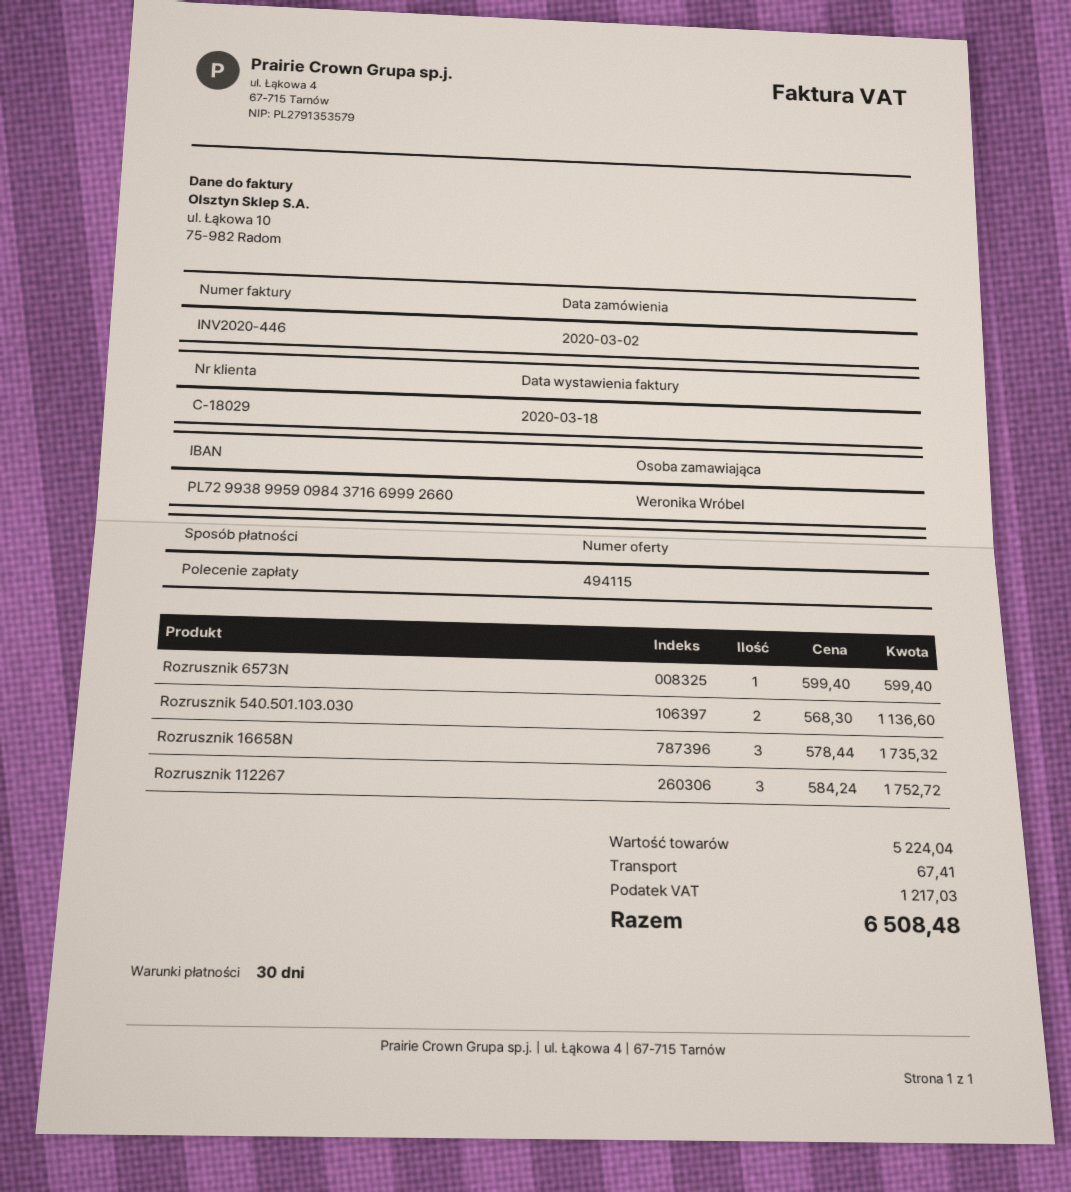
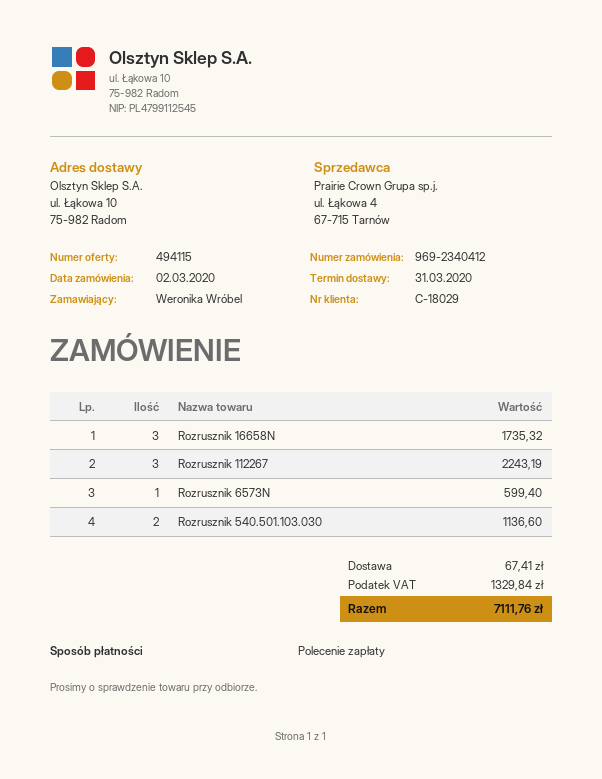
Rozrusznik 112267: 3 for 1752.72 -> 3 for 2243.19
tax: 1217.03 -> 1329.84
total: 6508.48 -> 7111.76

